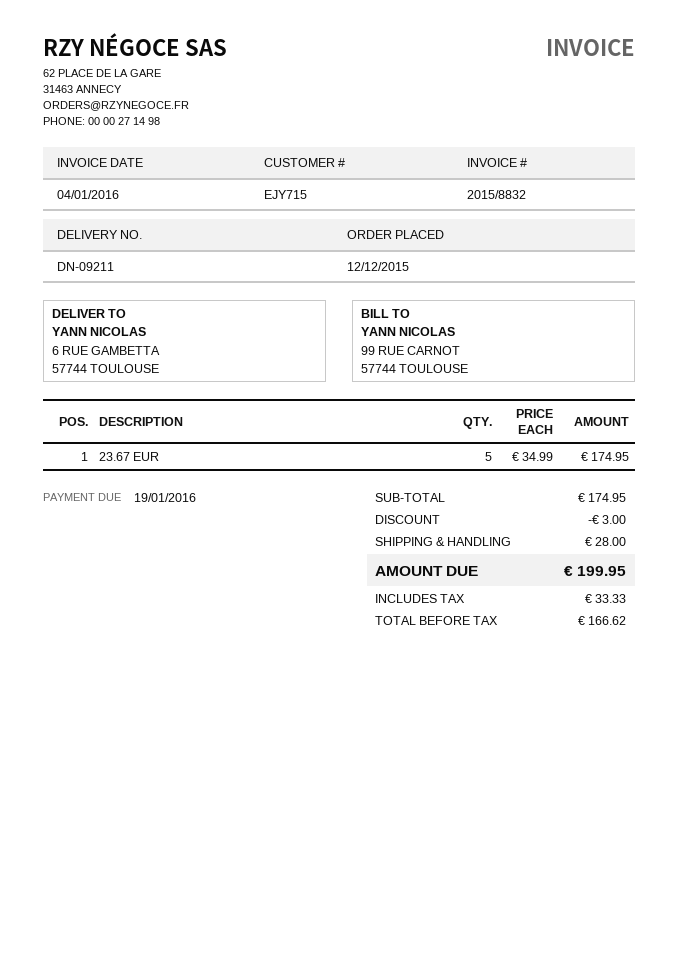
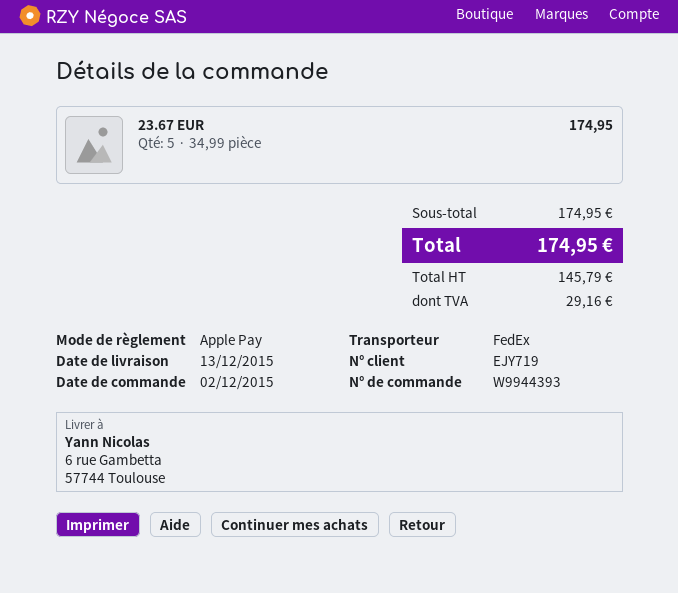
order date: 2015-12-12 -> 2015-12-02
customer number: EJY715 -> EJY719
discount: 3.00 -> none
shipping: 28.00 -> none
net: 166.62 -> 145.79
tax: 33.33 -> 29.16
total: 199.95 -> 174.95

